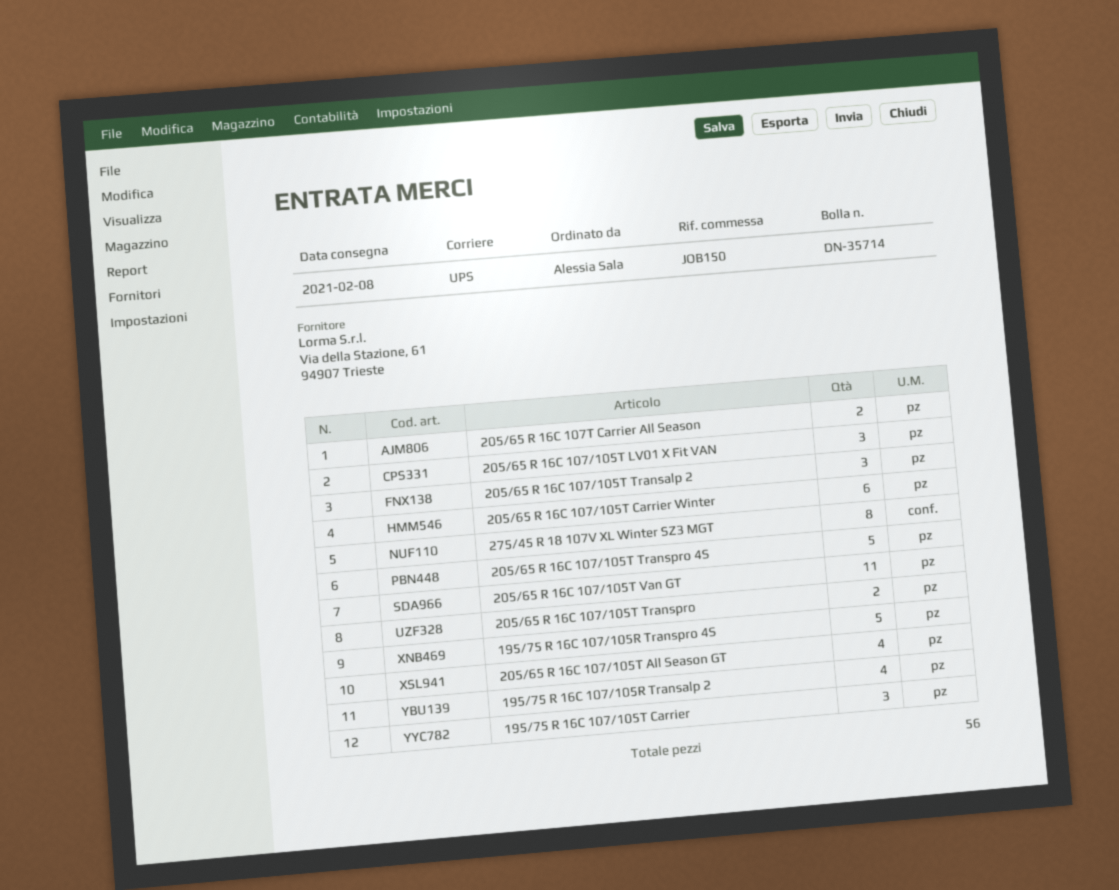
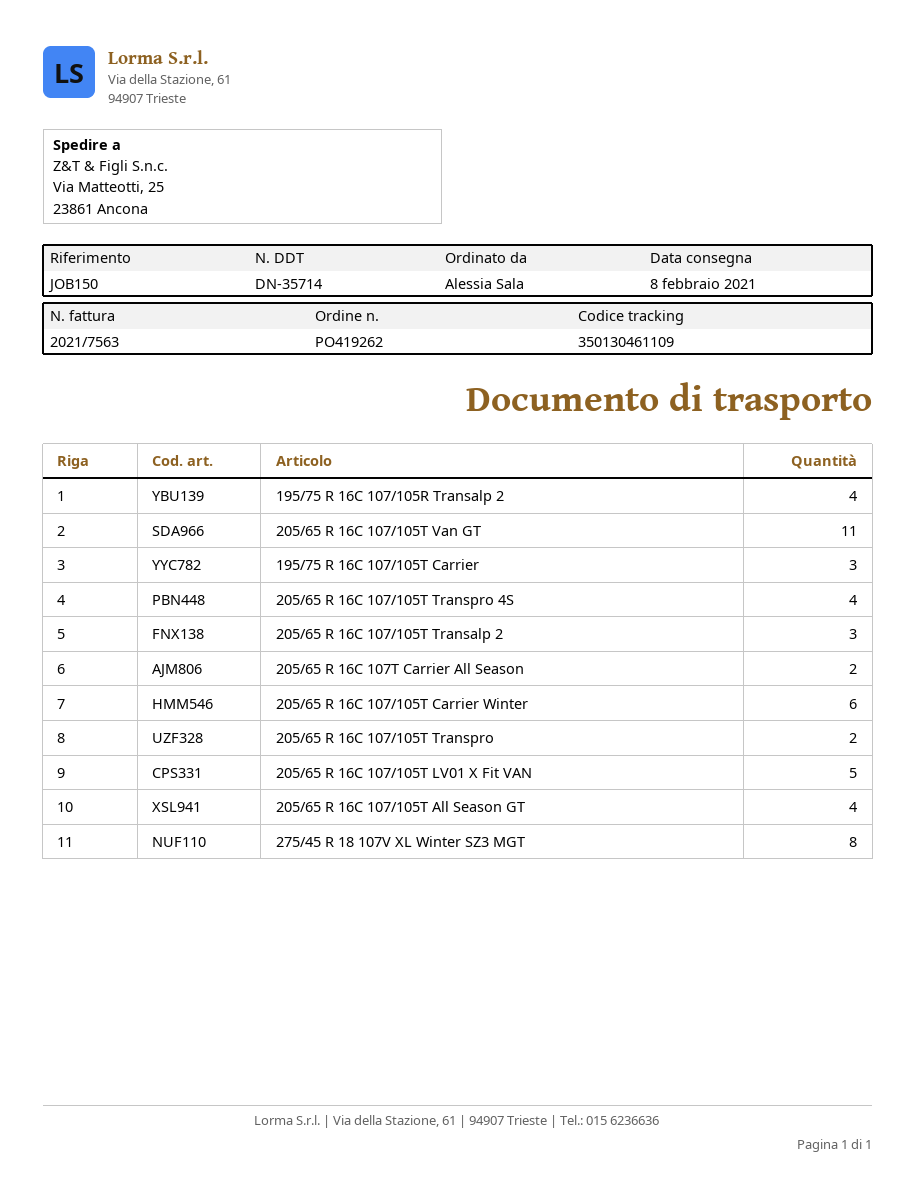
205/65 R 16C 107/105T LV01 X Fit VAN: 3 -> 5
205/65 R 16C 107/105T Transpro 4S: 5 -> 4
195/75 R 16C 107/105R Transpro 4S: 5 -> none

